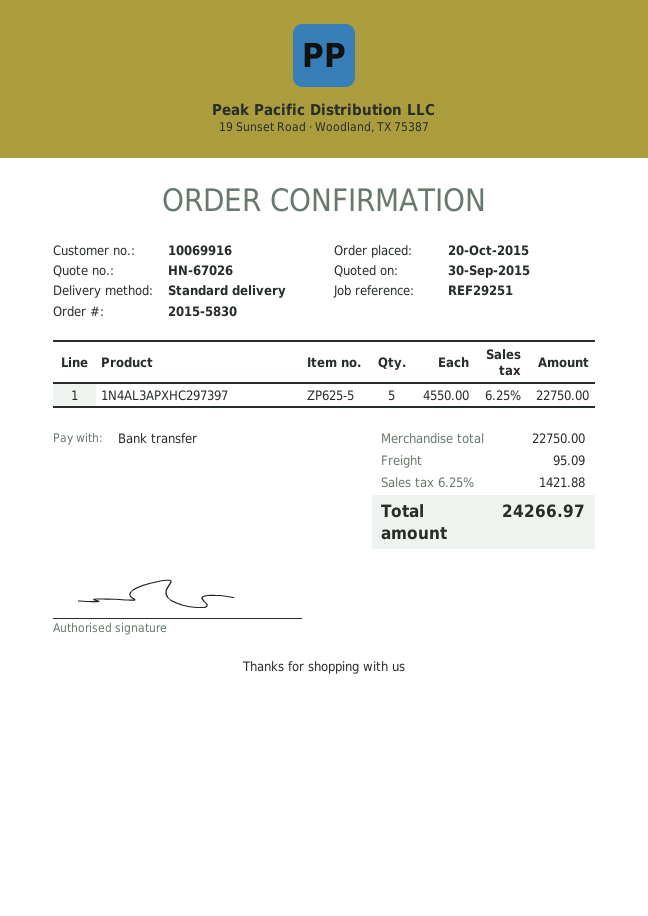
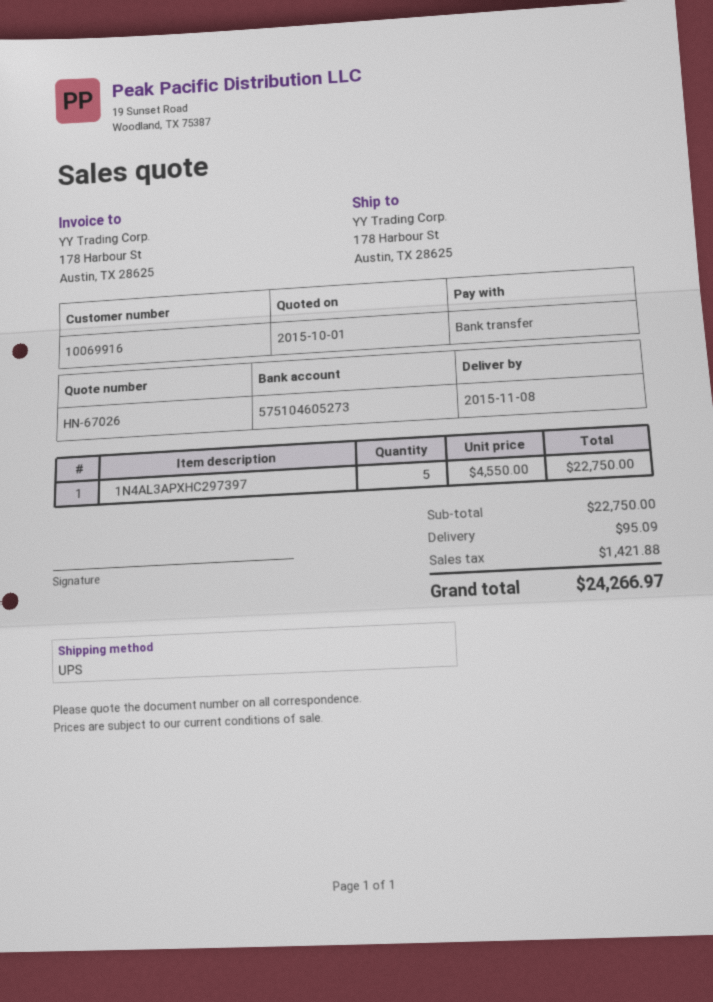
quote date: 2015-09-30 -> 2015-10-01
shipping method: standard -> UPS

